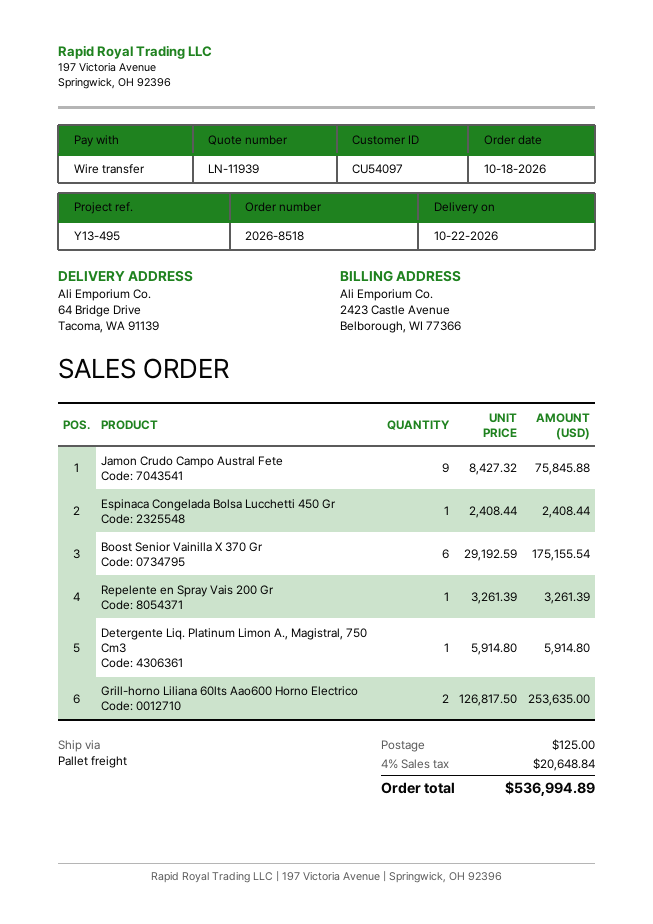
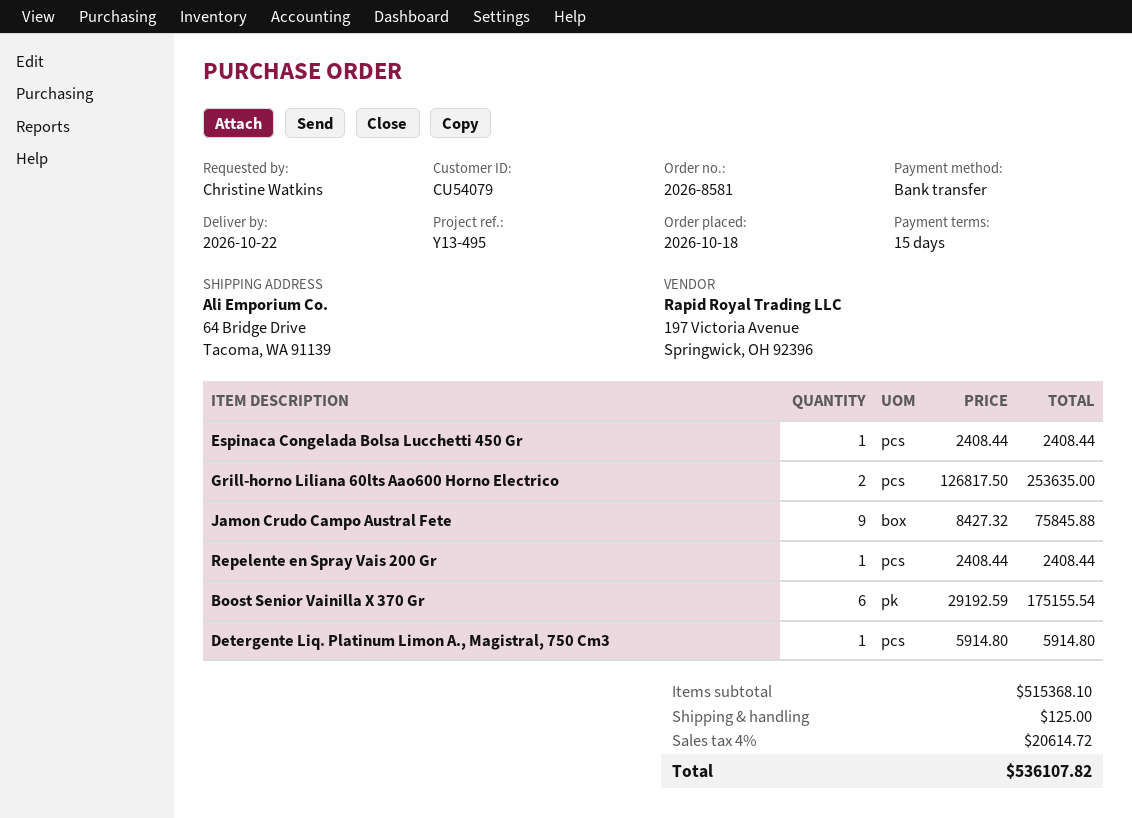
order number: 2026-8518 -> 2026-8581
customer number: CU54097 -> CU54079
Repelente en Spray Vais 200 Gr: 1 x 3261.39 = 3261.39 -> 1 x 2408.44 = 2408.44
tax: 4% = 20648.84 -> 4% = 20614.72
total: 536994.89 -> 536107.82

